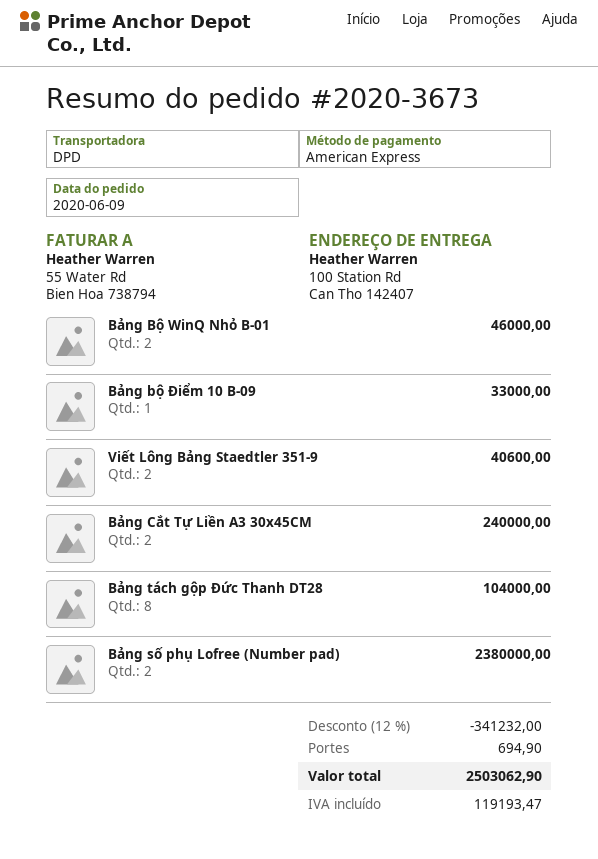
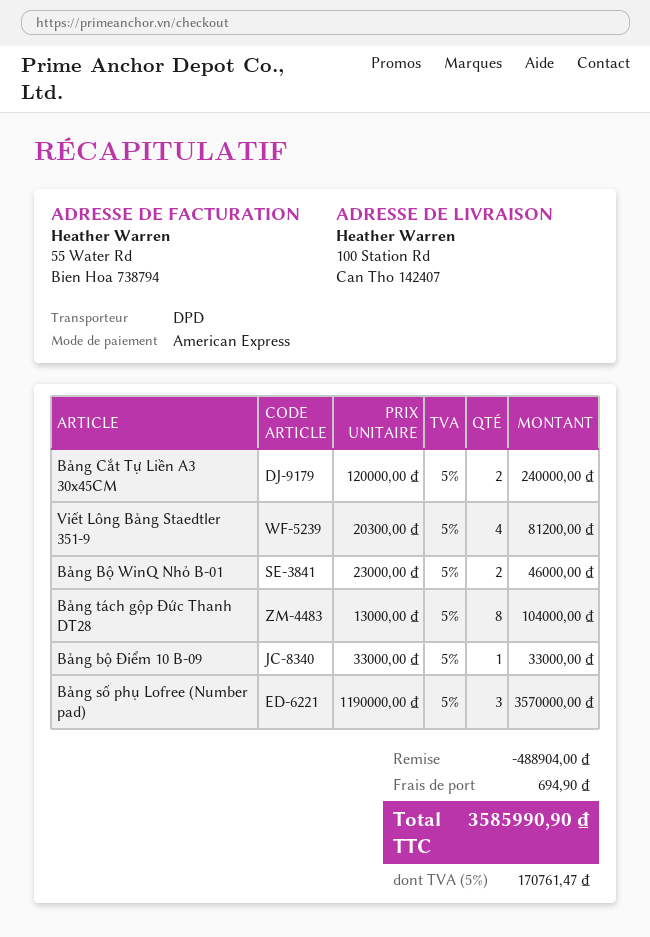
Viết Lông Bảng Staedtler 351-9: 2 for 40600.00 -> 4 for 81200.00
Bảng số phụ Lofree (Number pad): 2 for 2380000.00 -> 3 for 3570000.00
discount: 341232.00 -> 488904.00
tax: 119193.47 -> 170761.47
total: 2503062.90 -> 3585990.90

